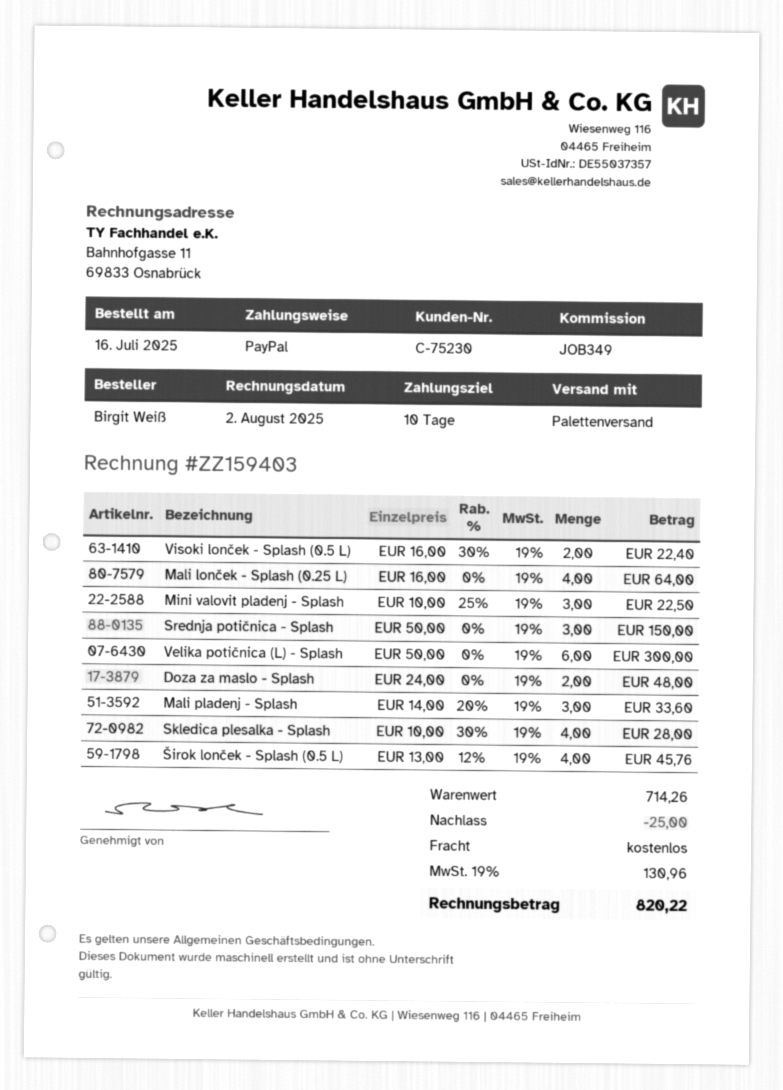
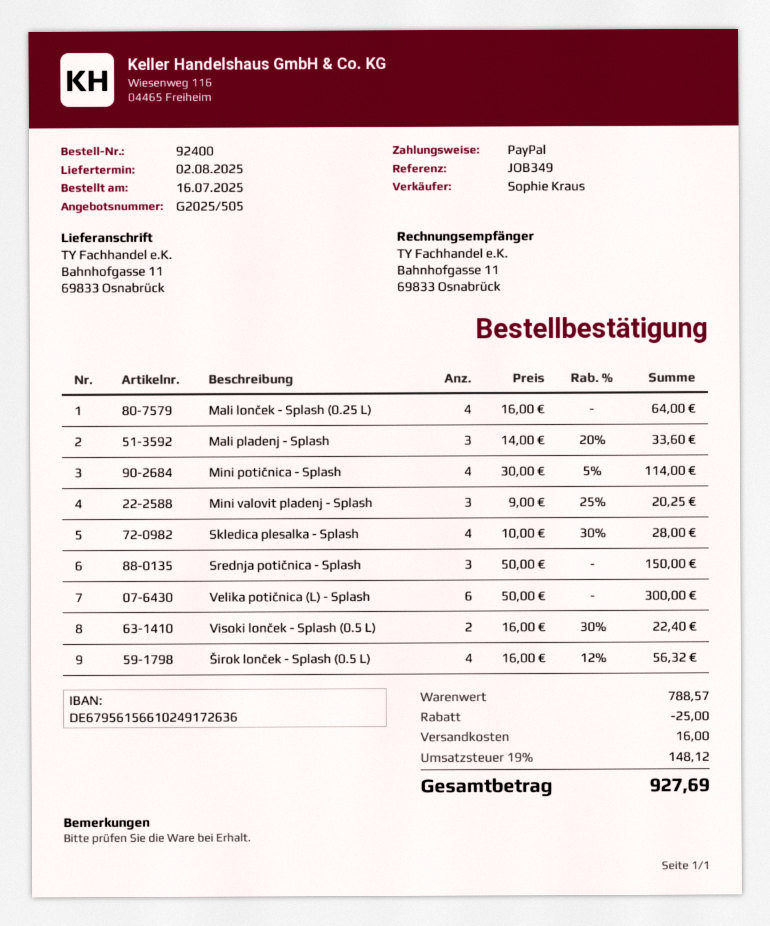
Mini valovit pladenj - Splash: 3 x 10.00 - 25% = 22.50 -> 3 x 9.00 - 25% = 20.25
Doza za maslo - Splash: 2 x 24.00 = 48.00 -> none
Širok lonček - Splash (0.5 L): 4 x 13.00 - 12% = 45.76 -> 4 x 16.00 - 12% = 56.32
Mini potičnica - Splash: none -> 4 x 30.00 - 5% = 114.00
subtotal: 714.26 -> 788.57
shipping: 0.00 -> 16.00
tax: 19% = 130.96 -> 19% = 148.12
total: 820.22 -> 927.69

